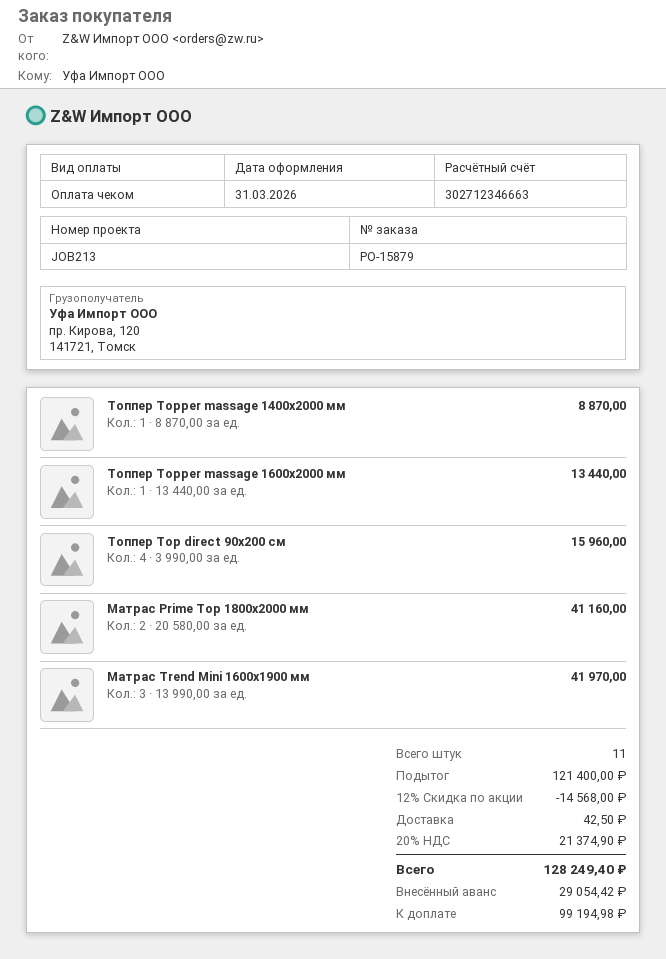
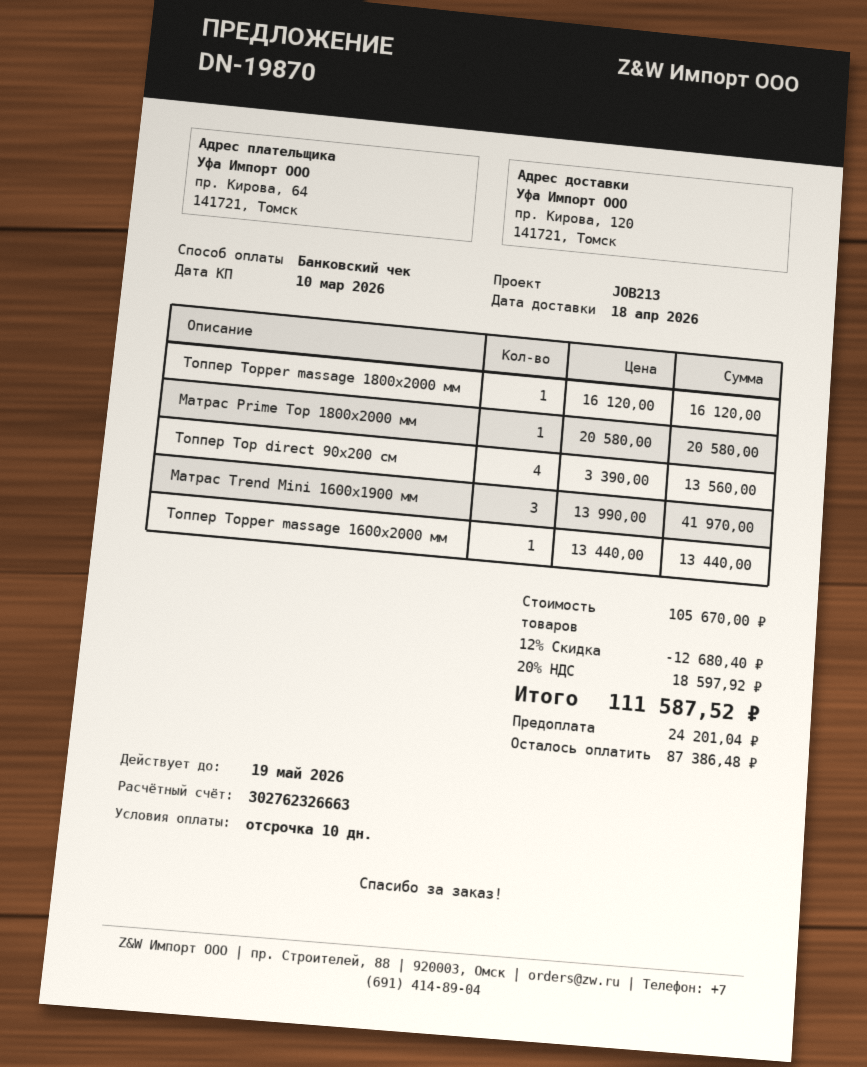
bank account: 302712346663 -> 302762326663
Топпер Topper massage 1400х2000 мм: 1 x 8870.00 = 8870.00 -> none
Топпер Top direct 90х200 см: 4 x 3990.00 = 15960.00 -> 4 x 3390.00 = 13560.00
Матрас Prime Top 1800х2000 мм: 2 x 20580.00 = 41160.00 -> 1 x 20580.00 = 20580.00
Топпер Topper massage 1800х2000 мм: none -> 1 x 16120.00 = 16120.00
subtotal: 121400.00 -> 105670.00
discount: 12% = 14568.00 -> 12% = 12680.40
shipping: 42.50 -> none
tax: 20% = 21374.90 -> 20% = 18597.92
total: 128249.40 -> 111587.52
deposit: 29054.42 -> 24201.04
balance: 99194.98 -> 87386.48

